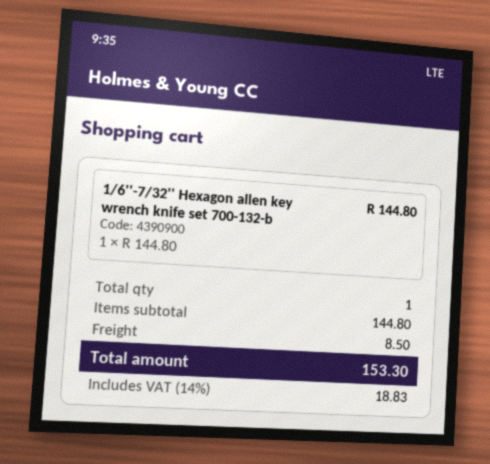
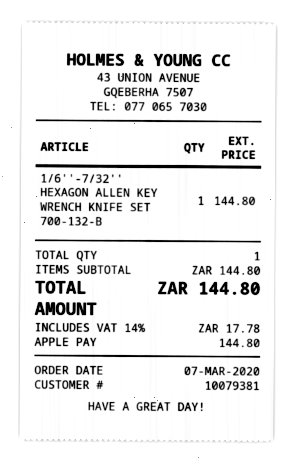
shipping: 8.50 -> none
tax: 14% = 18.83 -> 14% = 17.78
total: 153.30 -> 144.80

